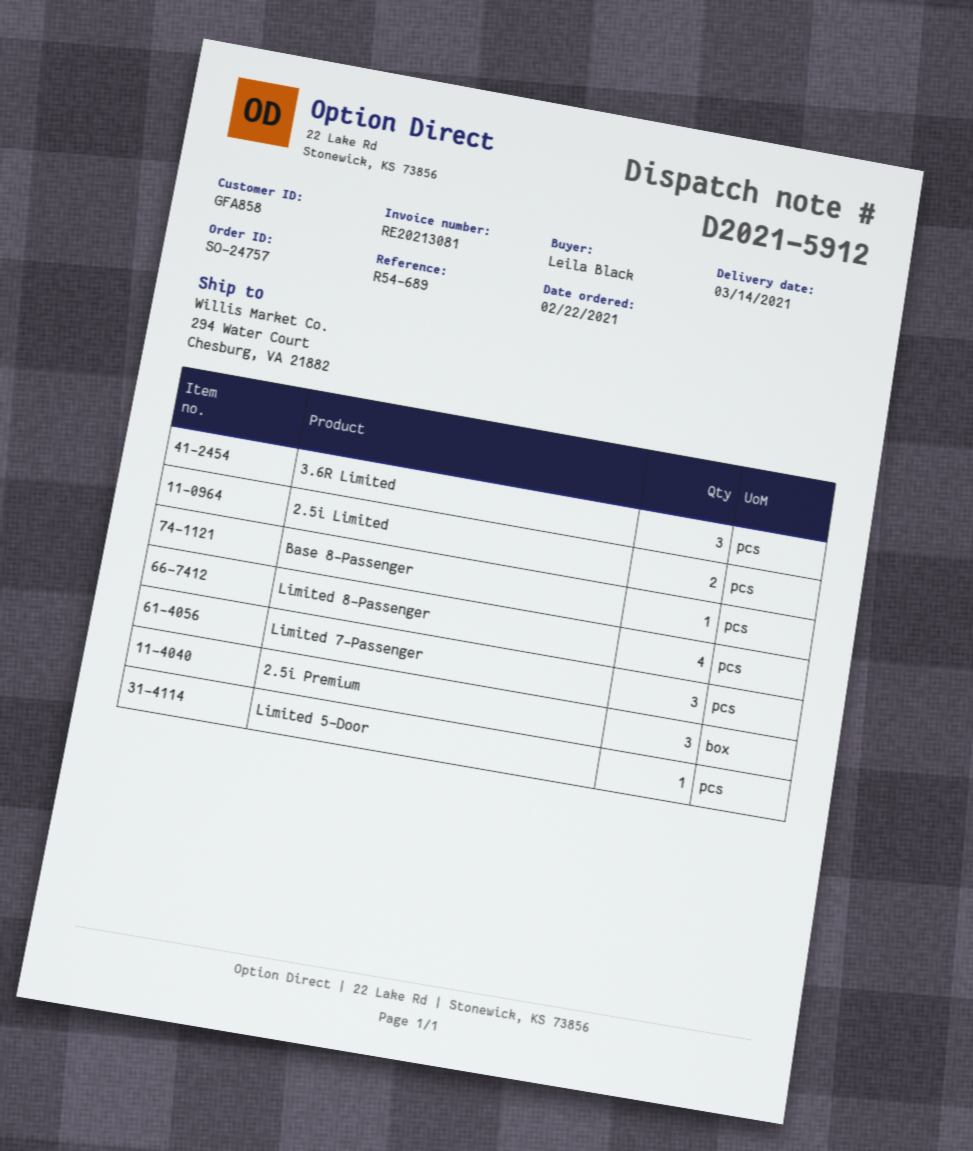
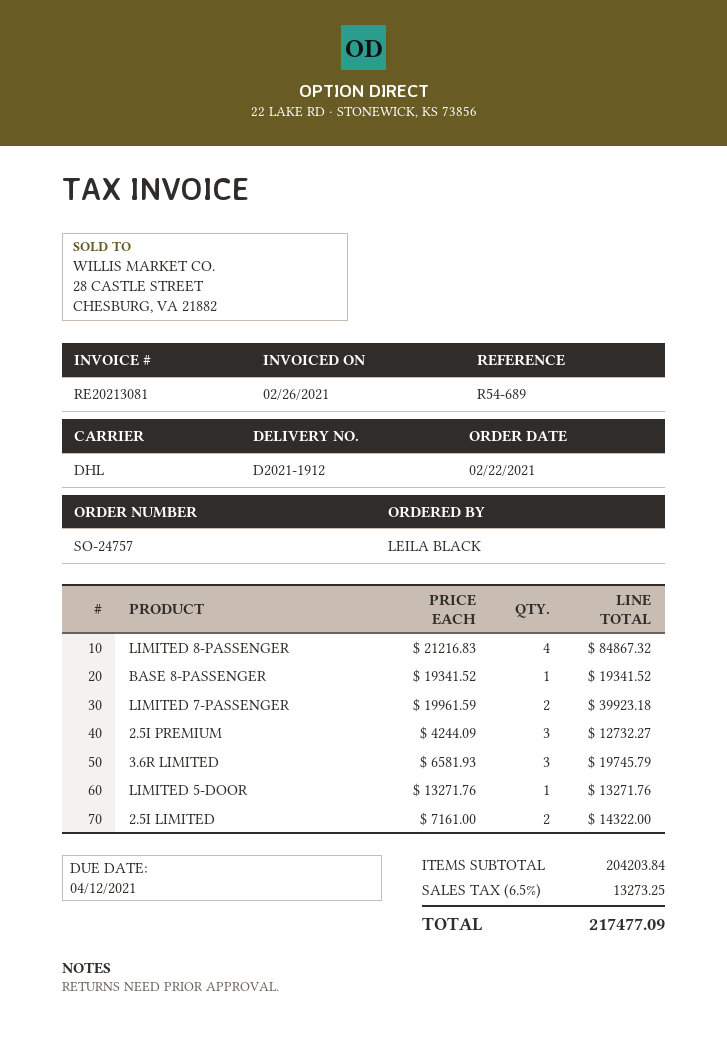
delivery note number: D2021-5912 -> D2021-1912
Limited 7-Passenger: 3 -> 2

